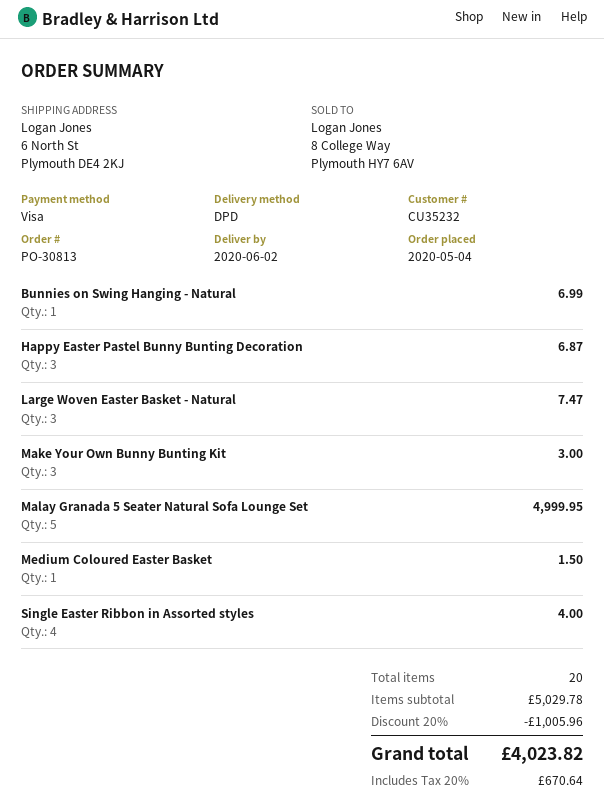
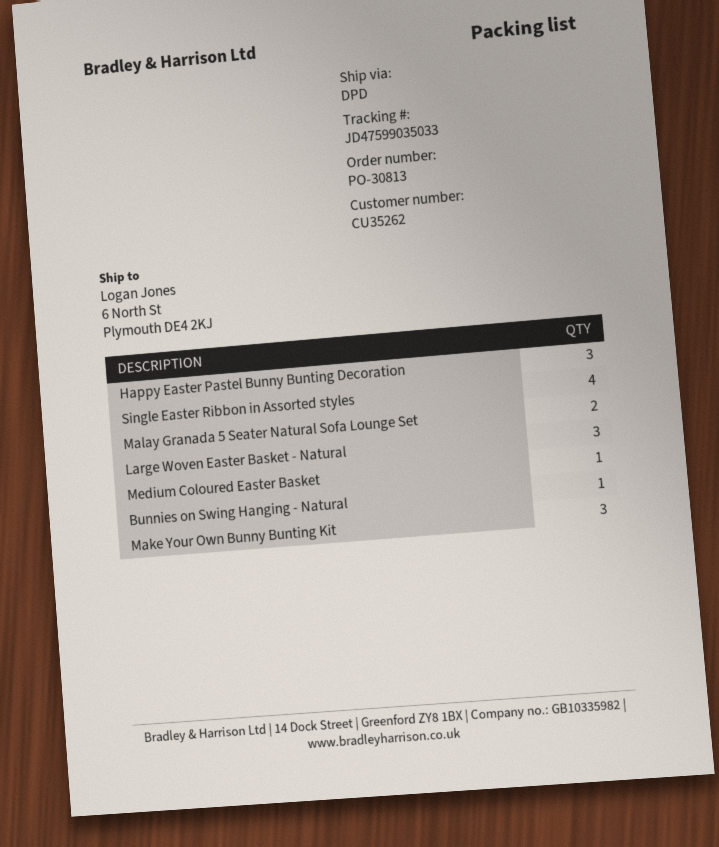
customer number: CU35232 -> CU35262
Malay Granada 5 Seater Natural Sofa Lounge Set: 5 -> 2

